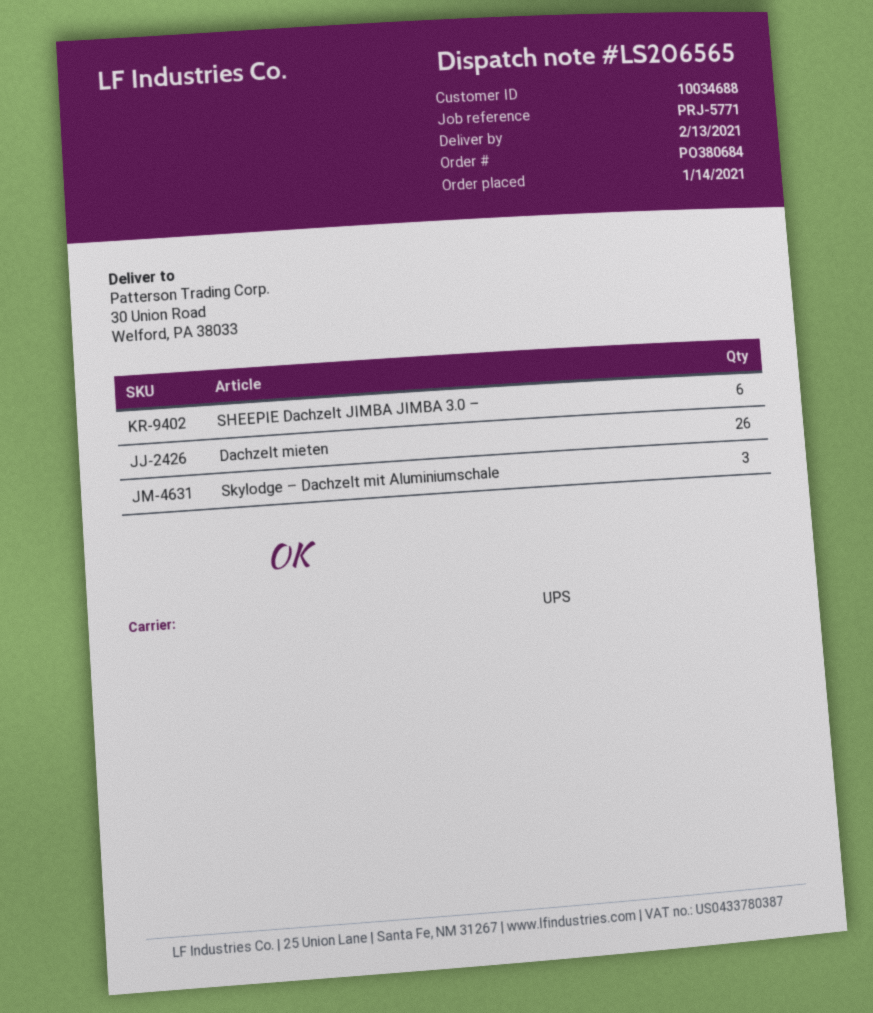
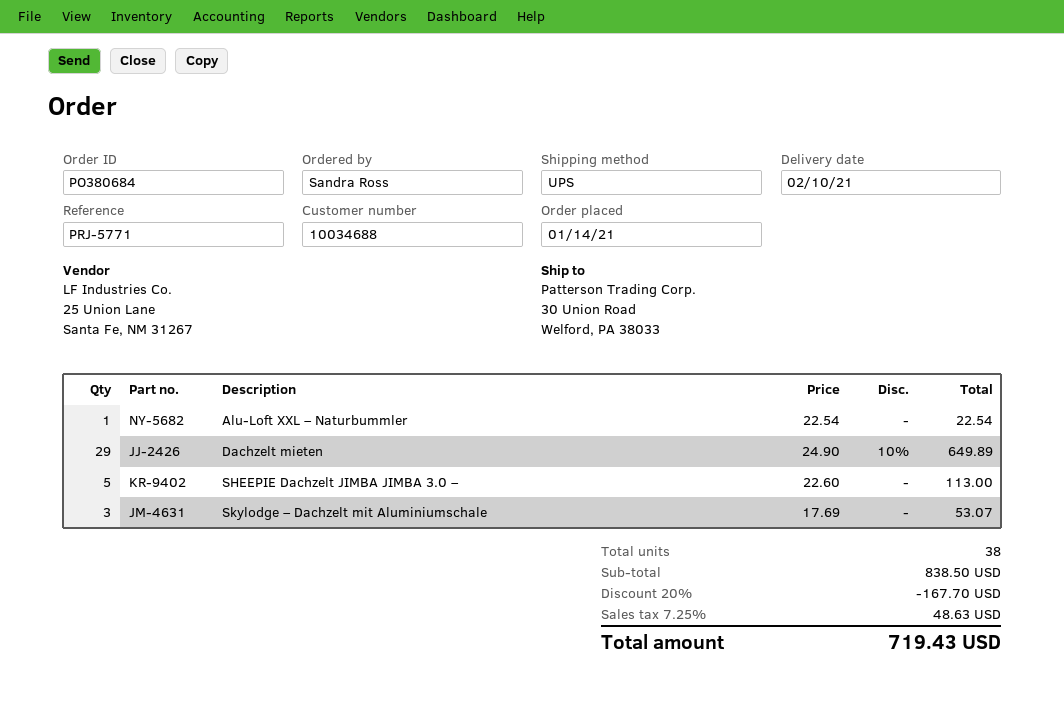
delivery date: 2021-02-13 -> 2021-02-10
SHEEPIE Dachzelt JIMBA JIMBA 3.0 –: 6 -> 5
Dachzelt mieten: 26 -> 29
Alu-Loft XXL – Naturbummler: none -> 1

